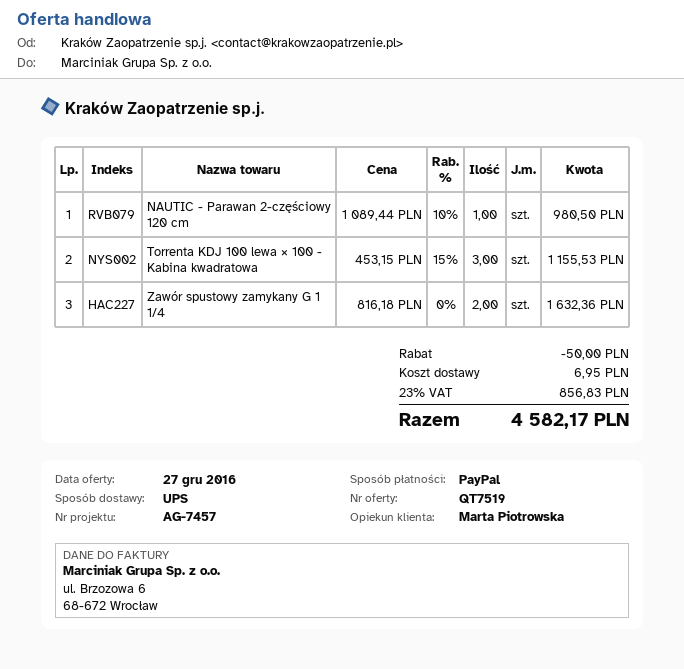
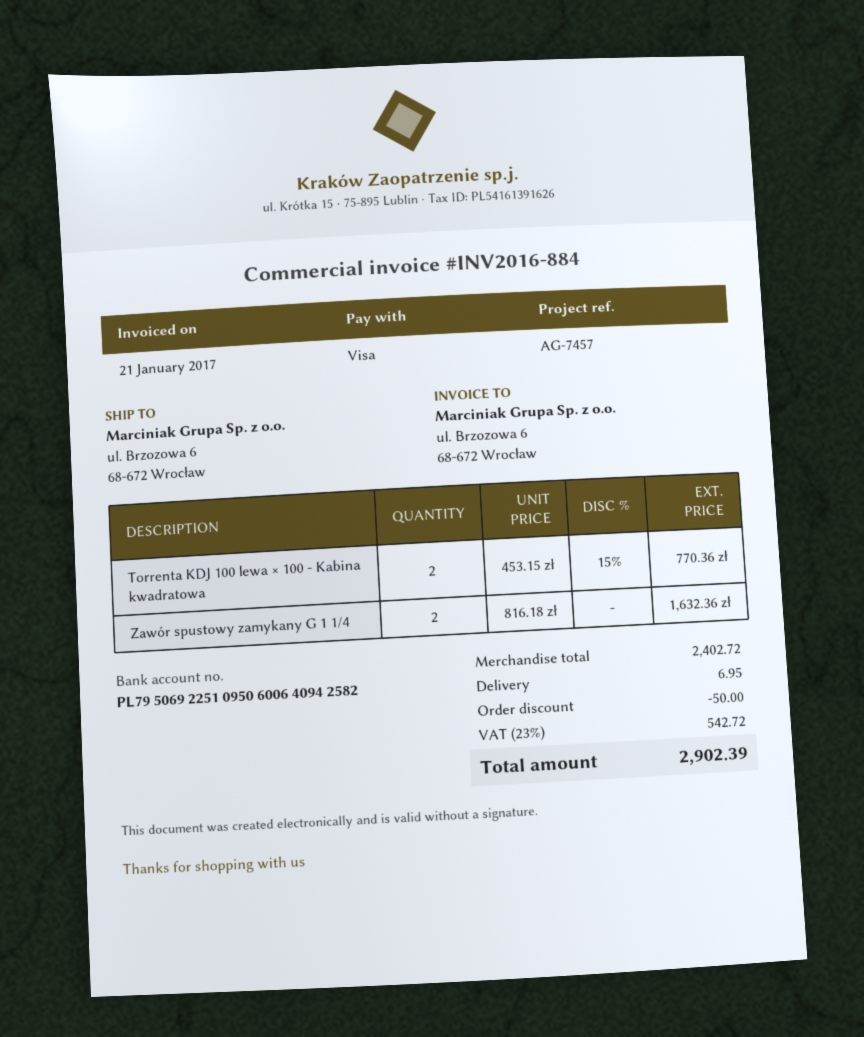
payment method: PayPal -> Visa
NAUTIC - Parawan 2-częściowy 120 cm: 1 x 1089.44 - 10% = 980.50 -> none
Torrenta KDJ 100 lewa × 100 - Kabina kwadratowa: 3 x 453.15 - 15% = 1155.53 -> 2 x 453.15 - 15% = 770.36
tax: 23% = 856.83 -> 23% = 542.72
total: 4582.17 -> 2902.39

